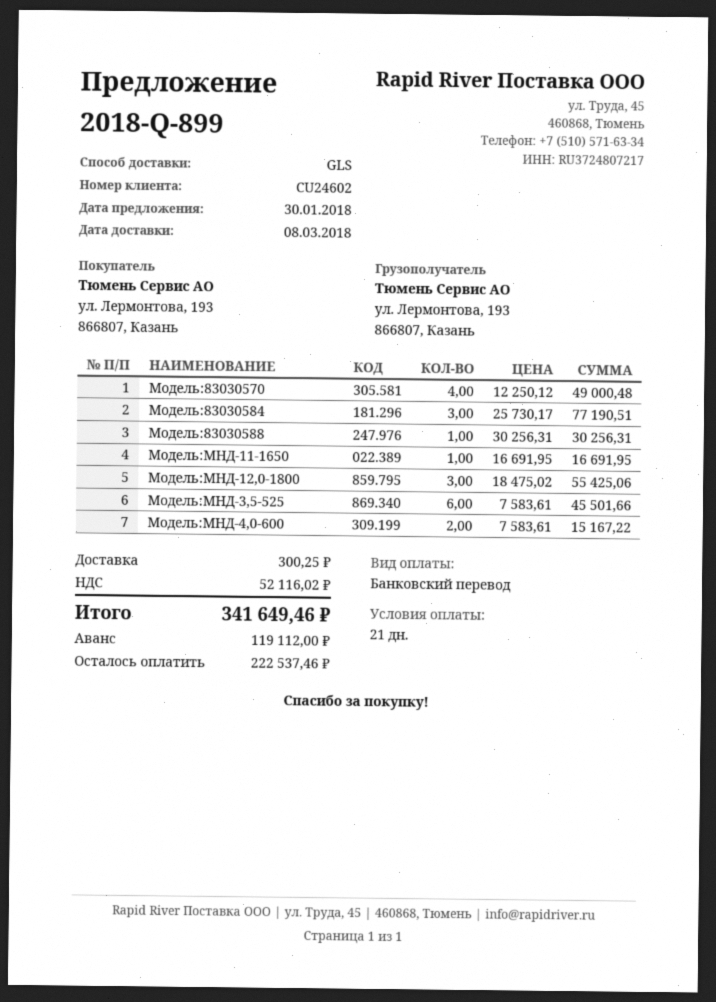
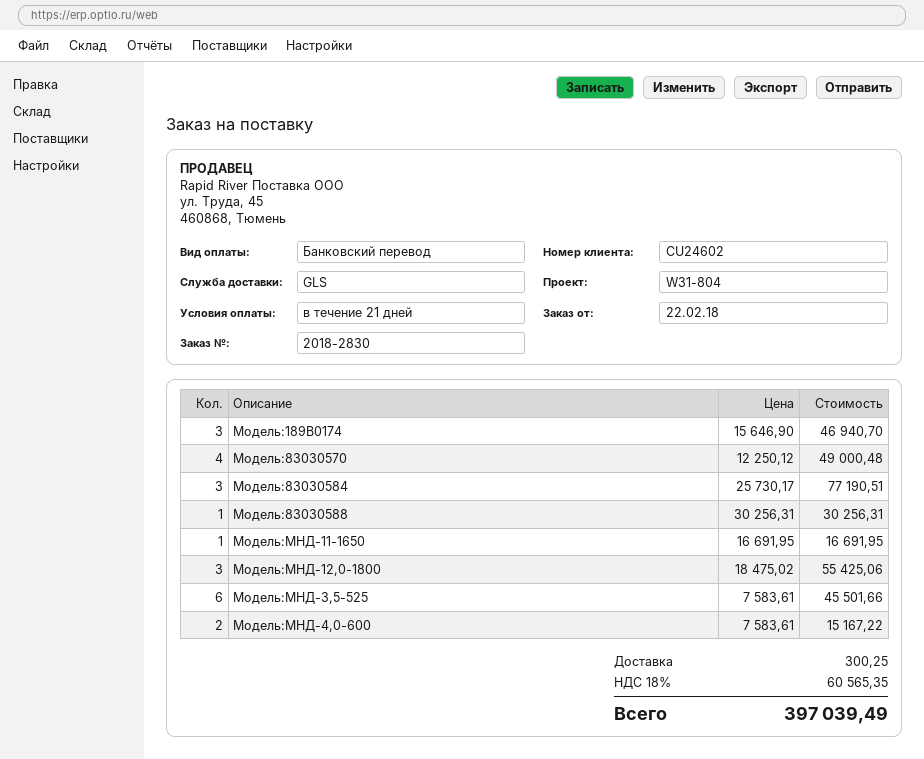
Модель:189B0174: none -> 3 x 15646.90 = 46940.70
tax: 52116.02 -> 60565.35
total: 341649.46 -> 397039.49

